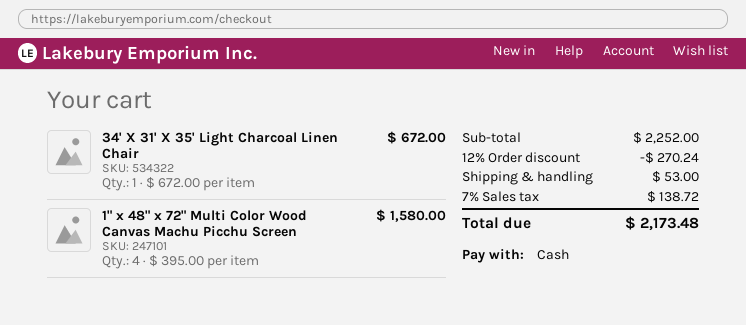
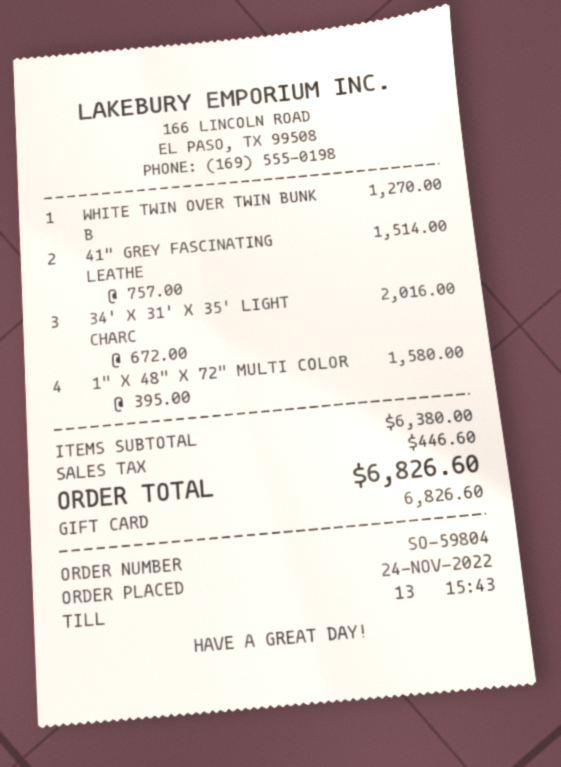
payment method: cash -> gift card
34' X 31' X 35' Light Charcoal Linen Chair: 1 x 672.00 = 672.00 -> 3 x 672.00 = 2016.00
WHITE TWIN OVER TWIN BUNK B: none -> 1 x 1270.00 = 1270.00
41" GREY FASCINATING LEATHE: none -> 2 x 757.00 = 1514.00
subtotal: 2252.00 -> 6380.00
discount: 12% = 270.24 -> none
shipping: 53.00 -> none
tax: 138.72 -> 446.60
total: 2173.48 -> 6826.60

